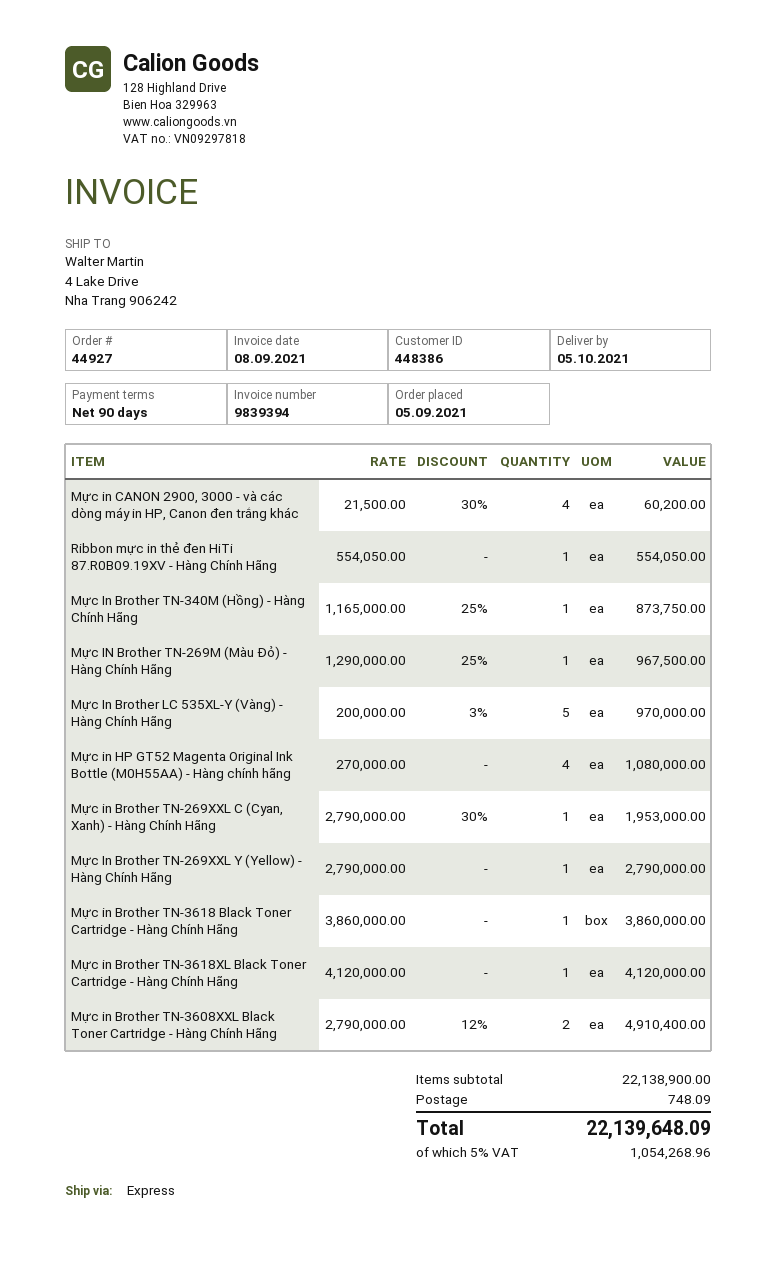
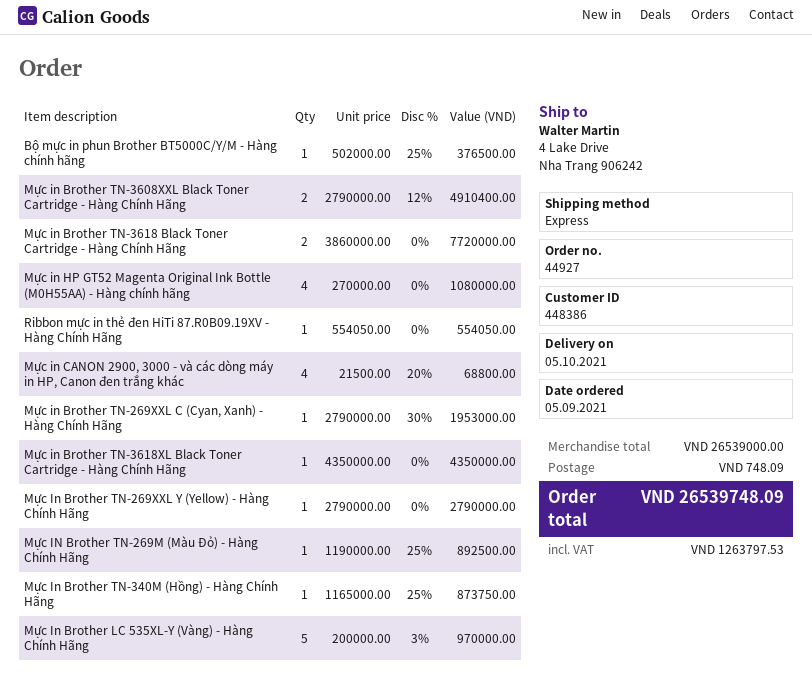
Mực in CANON 2900, 3000 - và các dòng máy in HP, Canon đen trắng khác: 4 x 21500.00 - 30% = 60200.00 -> 4 x 21500.00 - 20% = 68800.00
Mực IN Brother TN-269M (Màu Đỏ) - Hàng Chính Hãng: 1 x 1290000.00 - 25% = 967500.00 -> 1 x 1190000.00 - 25% = 892500.00
Mực in Brother TN-3618 Black Toner Cartridge - Hàng Chính Hãng: 1 x 3860000.00 = 3860000.00 -> 2 x 3860000.00 = 7720000.00
Mực in Brother TN-3618XL Black Toner Cartridge - Hàng Chính Hãng: 1 x 4120000.00 = 4120000.00 -> 1 x 4350000.00 = 4350000.00
Bộ mực in phun Brother BT5000C/Y/M - Hàng chính hãng: none -> 1 x 502000.00 - 25% = 376500.00
subtotal: 22138900.00 -> 26539000.00
tax: 1054268.96 -> 1263797.53
total: 22139648.09 -> 26539748.09

